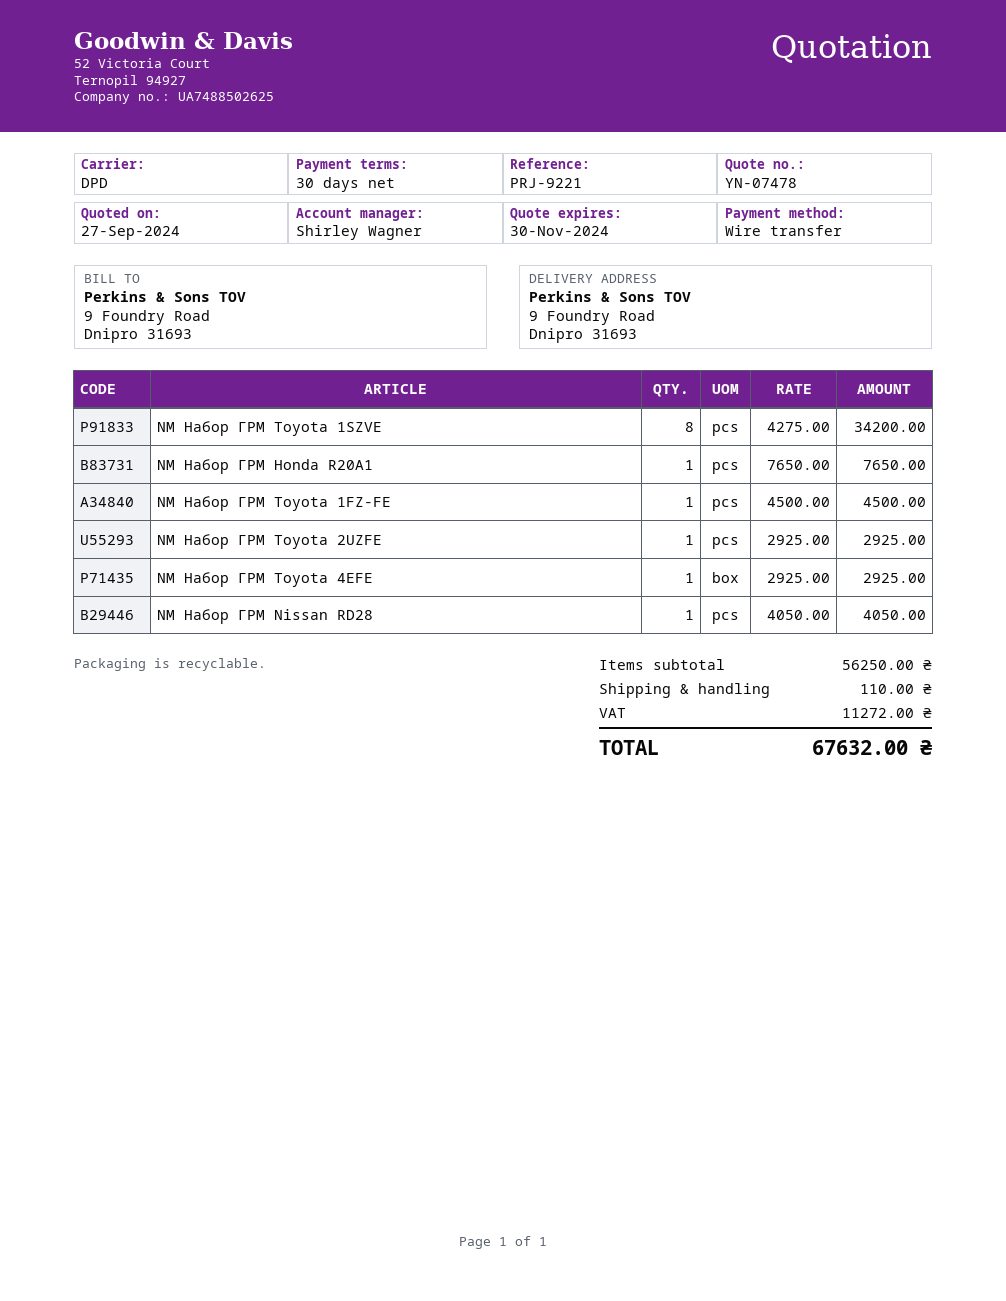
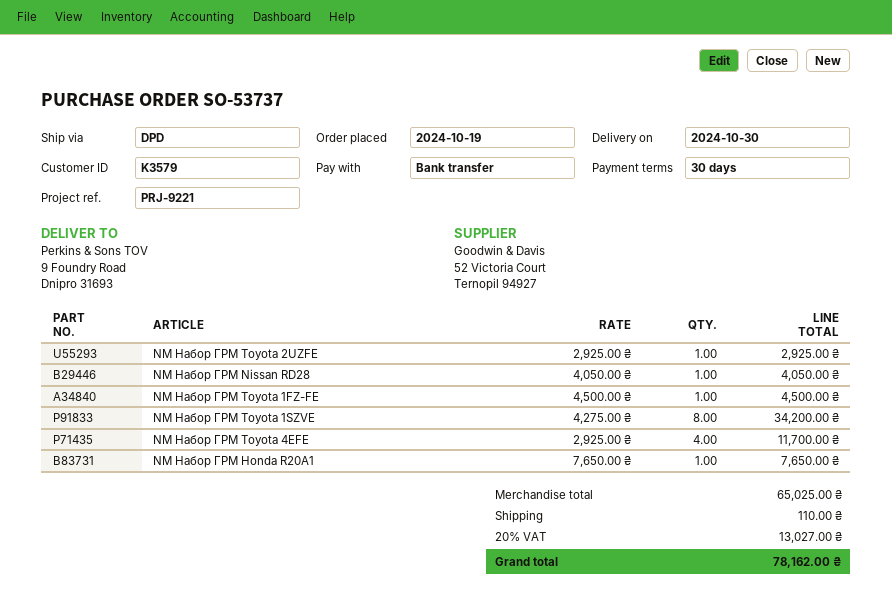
NM Набор ГРМ Toyota 4EFE: 1 x 2925.00 = 2925.00 -> 4 x 2925.00 = 11700.00
subtotal: 56250.00 -> 65025.00
tax: 11272.00 -> 13027.00
total: 67632.00 -> 78162.00

